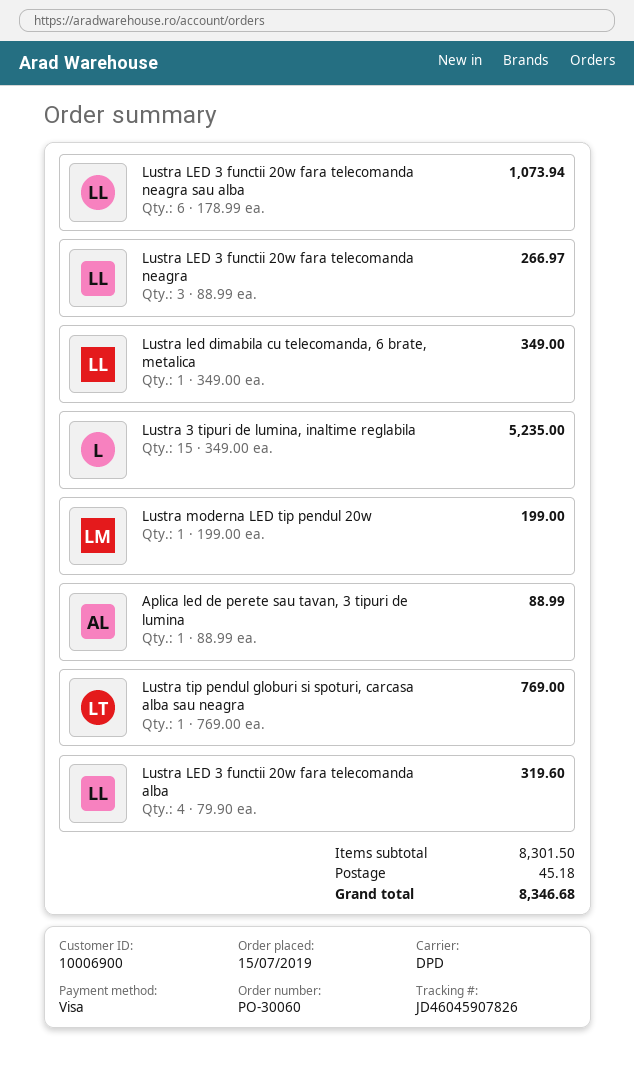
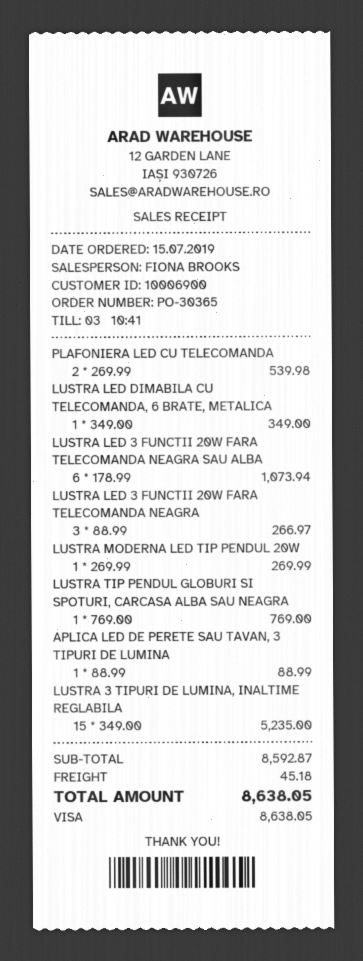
order number: PO-30060 -> PO-30365
Lustra moderna LED tip pendul 20w: 1 x 199.00 = 199.00 -> 1 x 269.99 = 269.99
Lustra LED 3 functii 20w fara telecomanda alba: 4 x 79.90 = 319.60 -> none
PLAFONIERA LED CU TELECOMANDA: none -> 2 x 269.99 = 539.98
subtotal: 8301.50 -> 8592.87
total: 8346.68 -> 8638.05

